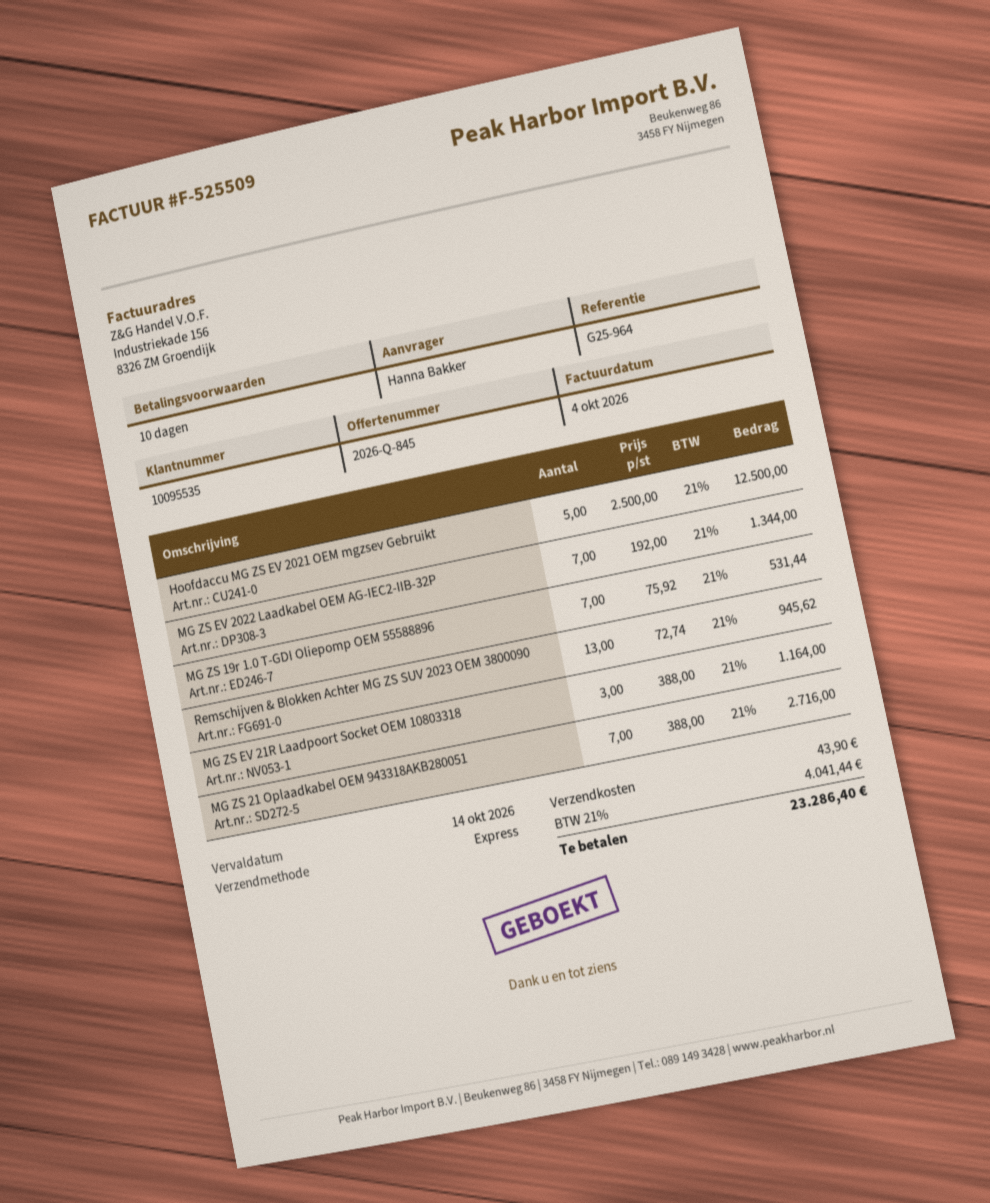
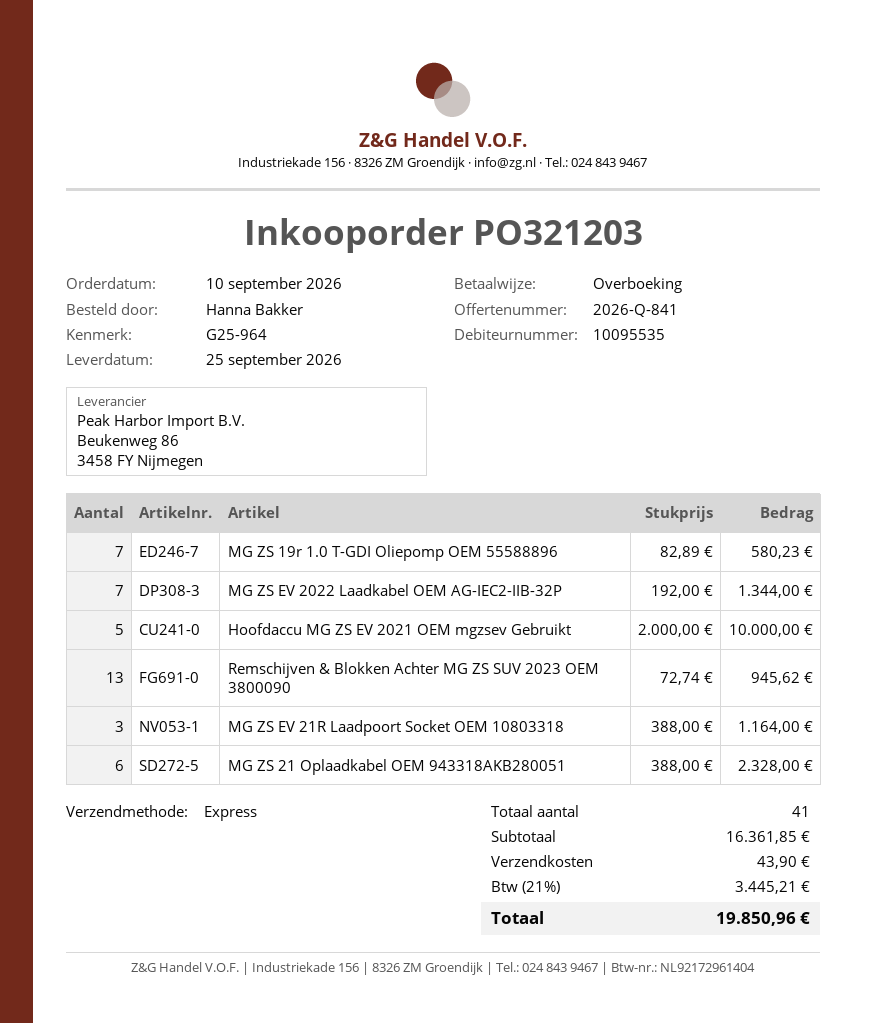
quote number: 2026-Q-845 -> 2026-Q-841
Hoofdaccu MG ZS EV 2021 OEM mgzsev Gebruikt: 5 x 2500.00 = 12500.00 -> 5 x 2000.00 = 10000.00
MG ZS 19r 1.0 T-GDI Oliepomp OEM 55588896: 7 x 75.92 = 531.44 -> 7 x 82.89 = 580.23
MG ZS 21 Oplaadkabel OEM 943318AKB280051: 7 x 388.00 = 2716.00 -> 6 x 388.00 = 2328.00
tax: 21% = 4041.44 -> 21% = 3445.21
total: 23286.40 -> 19850.96

